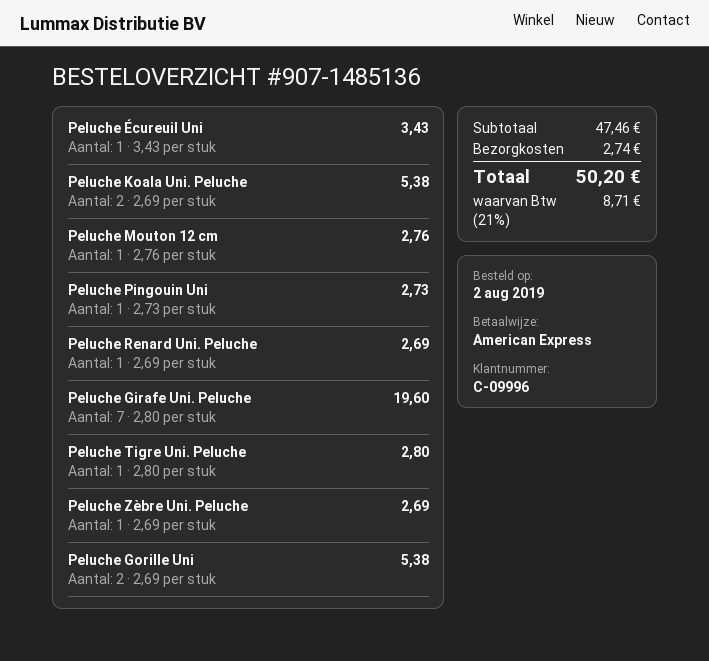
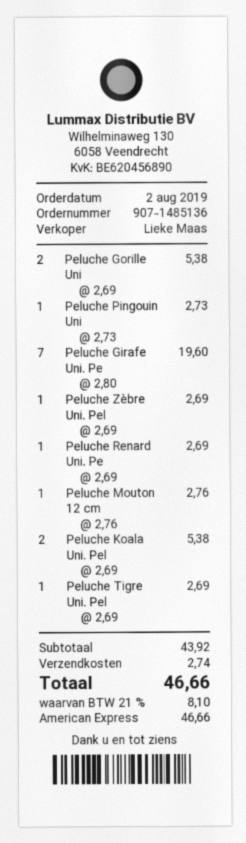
Peluche Écureuil Uni: 1 x 3.43 = 3.43 -> none
Peluche Tigre Uni. Peluche: 1 x 2.80 = 2.80 -> 1 x 2.69 = 2.69
subtotal: 47.46 -> 43.92
tax: 21% = 8.71 -> 21% = 8.10
total: 50.20 -> 46.66

